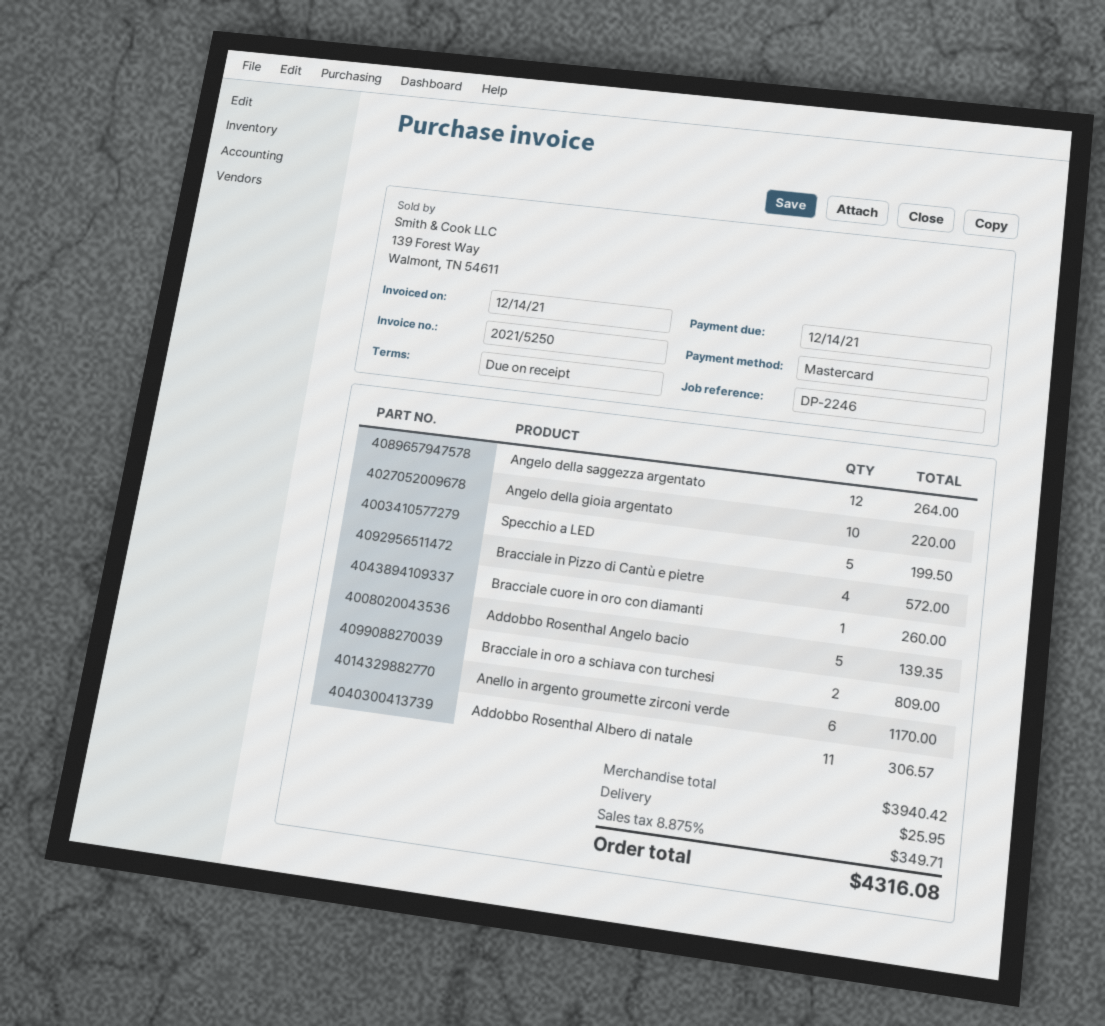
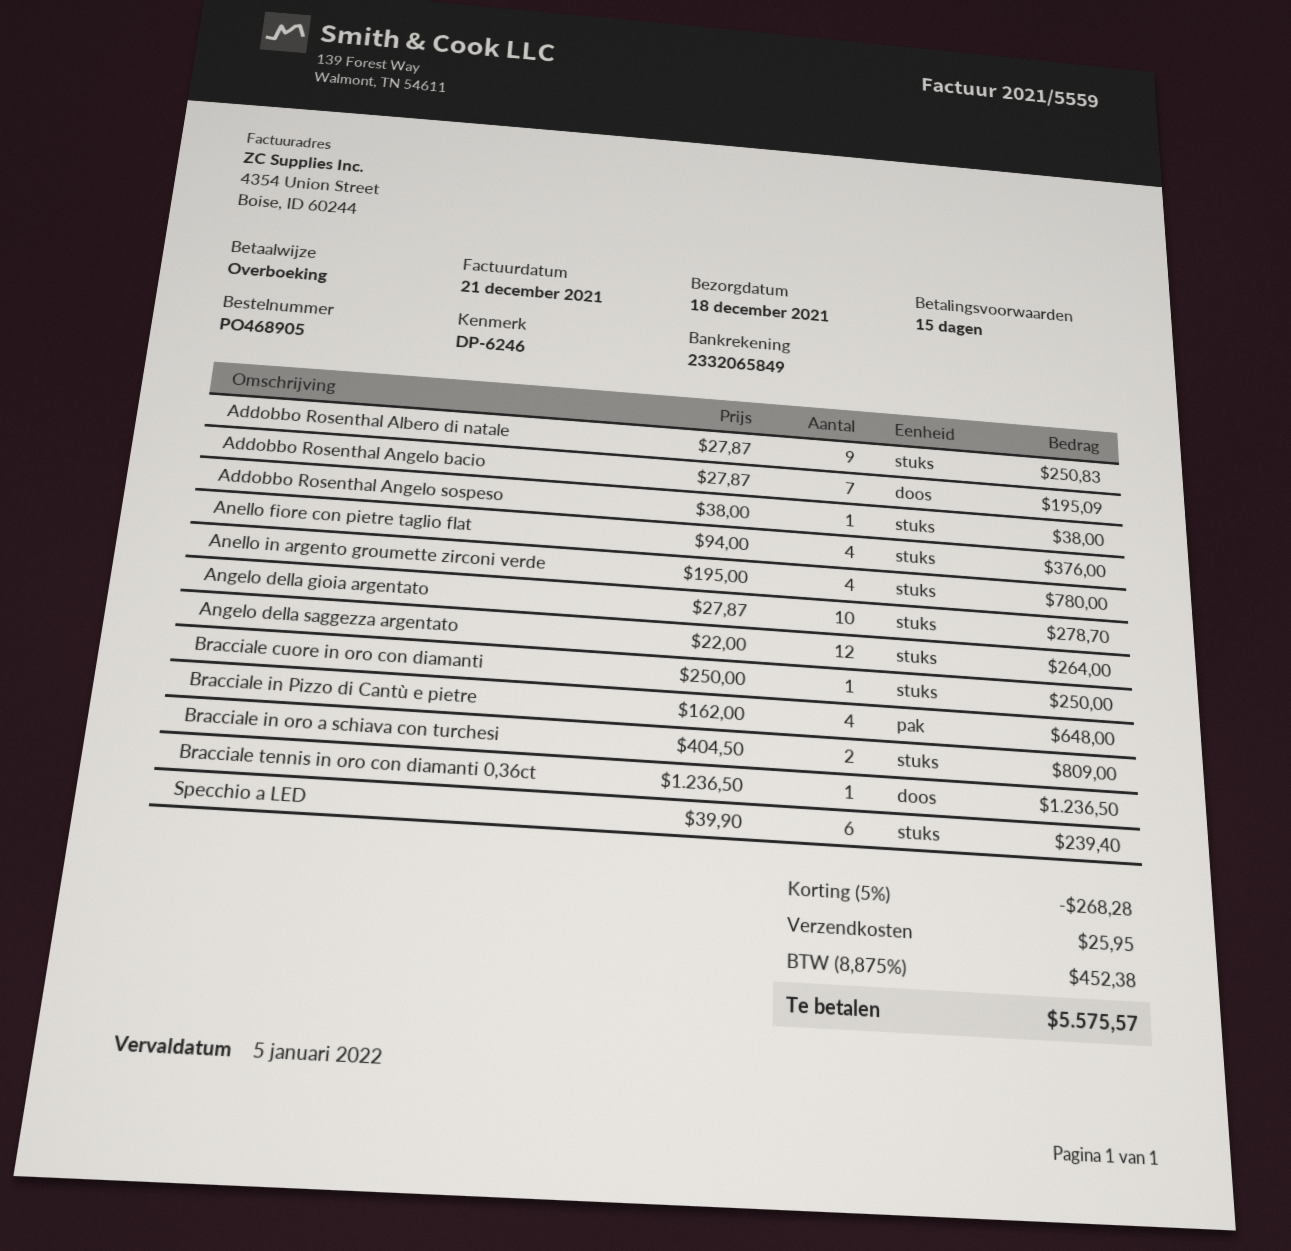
invoice number: 2021/5250 -> 2021/5559
invoice date: 2021-12-14 -> 2021-12-21
payment terms: on receipt -> 15 days
due date: 2021-12-14 -> 2022-01-05
reference: DP-2246 -> DP-6246
payment method: Mastercard -> bank transfer
Angelo della gioia argentato: 10 for 220.00 -> 10 for 278.70
Specchio a LED: 5 for 199.50 -> 6 for 239.40
Bracciale in Pizzo di Cantù e pietre: 4 for 572.00 -> 4 for 648.00
Bracciale cuore in oro con diamanti: 1 for 260.00 -> 1 for 250.00
Addobbo Rosenthal Angelo bacio: 5 for 139.35 -> 7 for 195.09
Anello in argento groumette zirconi verde: 6 for 1170.00 -> 4 for 780.00
Addobbo Rosenthal Albero di natale: 11 for 306.57 -> 9 for 250.83
Addobbo Rosenthal Angelo sospeso: none -> 1 for 38.00
Anello fiore con pietre taglio flat: none -> 4 for 376.00
Bracciale tennis in oro con diamanti 0,36ct: none -> 1 for 1236.50
discount: none -> 5% = 268.28
tax: 8.875% = 349.71 -> 8.875% = 452.38
total: 4316.08 -> 5575.57

